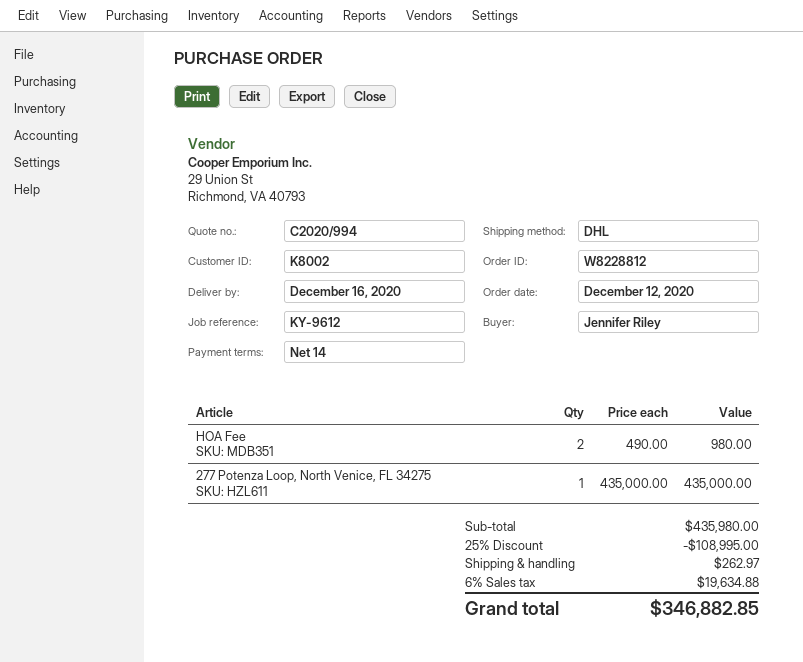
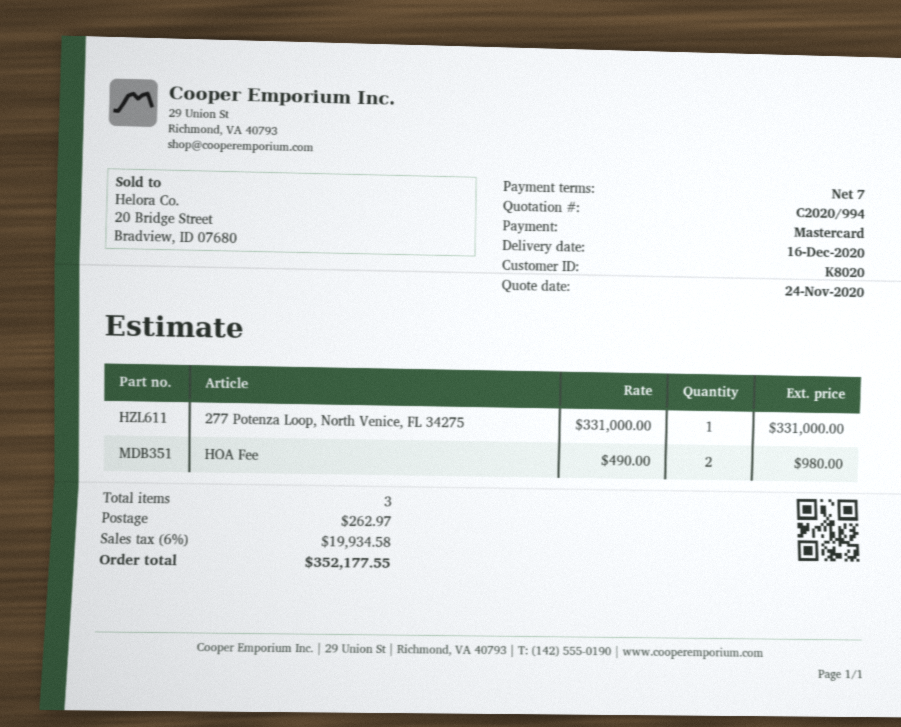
payment terms: 14 days -> 7 days
customer number: K8002 -> K8020
277 Potenza Loop, North Venice, FL 34275: 1 x 435000.00 = 435000.00 -> 1 x 331000.00 = 331000.00
discount: 25% = 108995.00 -> none
tax: 6% = 19634.88 -> 6% = 19934.58
total: 346882.85 -> 352177.55

